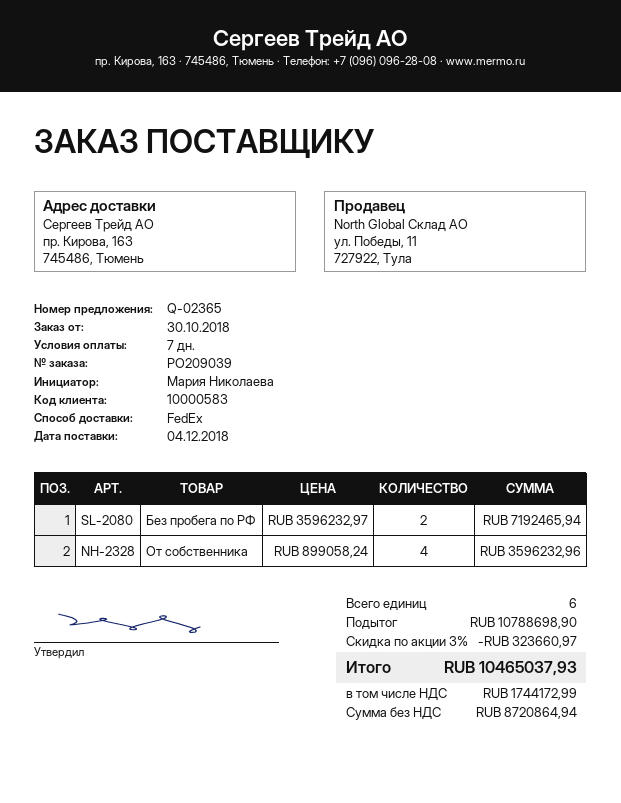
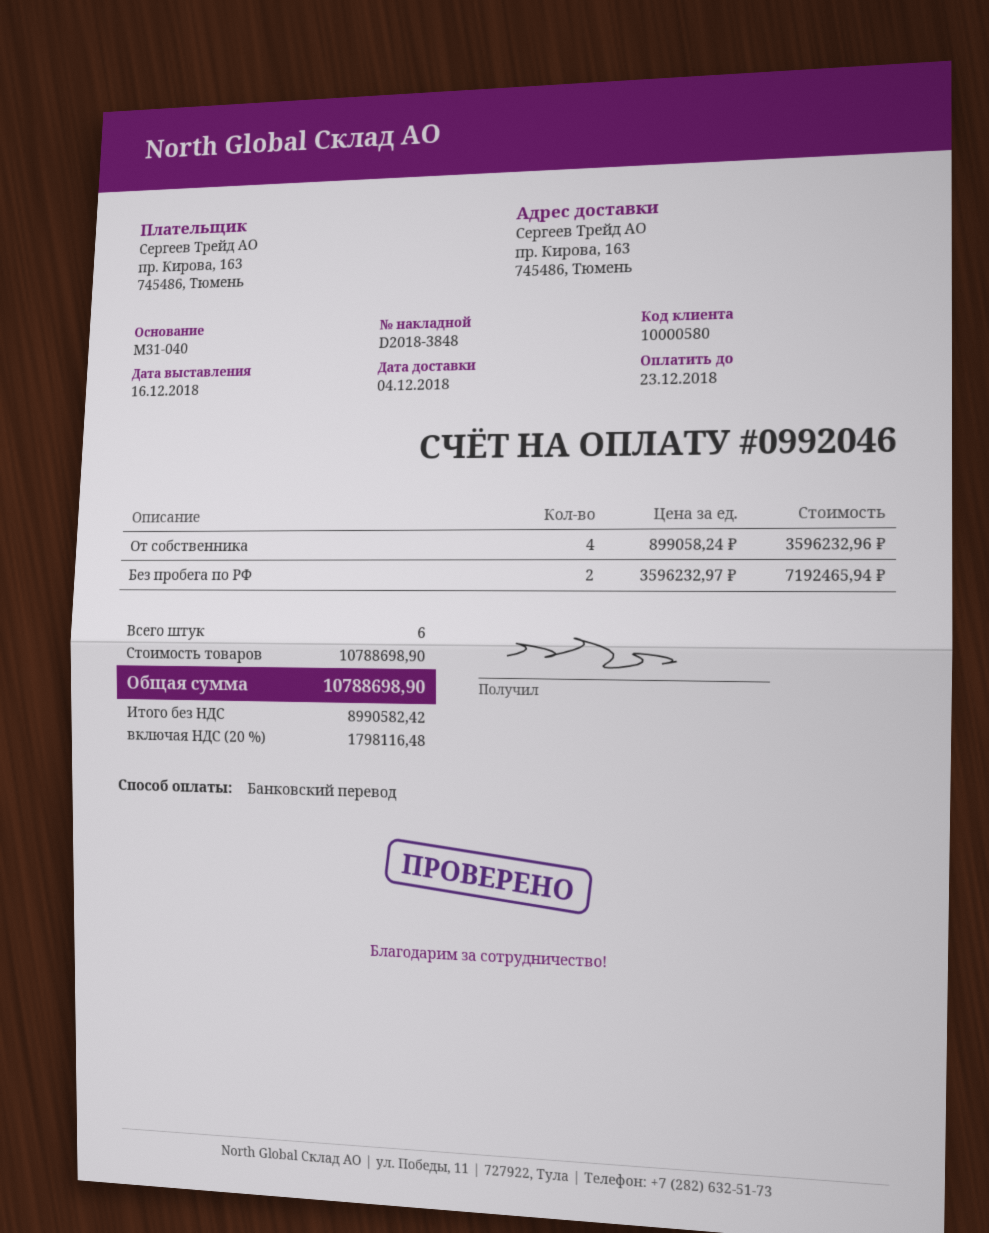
customer number: 10000583 -> 10000580
discount: 3% = 323660.97 -> none
net: 8720864.94 -> 8990582.42
tax: 1744172.99 -> 1798116.48
total: 10465037.93 -> 10788698.90

